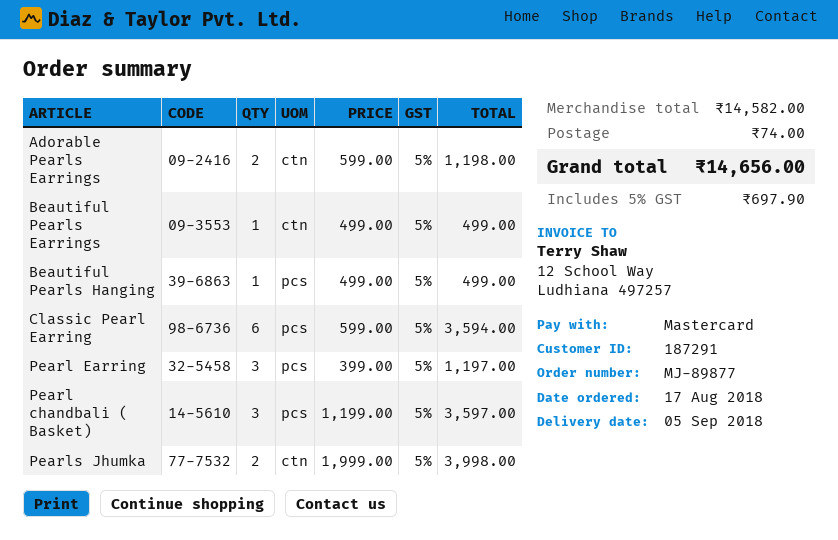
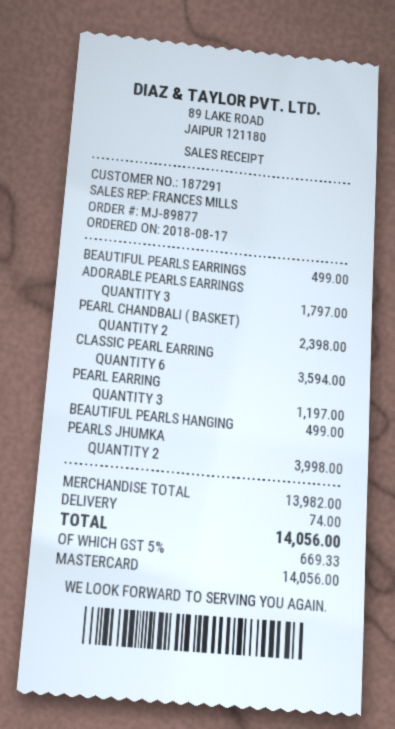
Adorable Pearls Earrings: 2 for 1198.00 -> 3 for 1797.00
Pearl chandbali ( Basket): 3 for 3597.00 -> 2 for 2398.00
subtotal: 14582.00 -> 13982.00
tax: 5% = 697.90 -> 5% = 669.33
total: 14656.00 -> 14056.00

